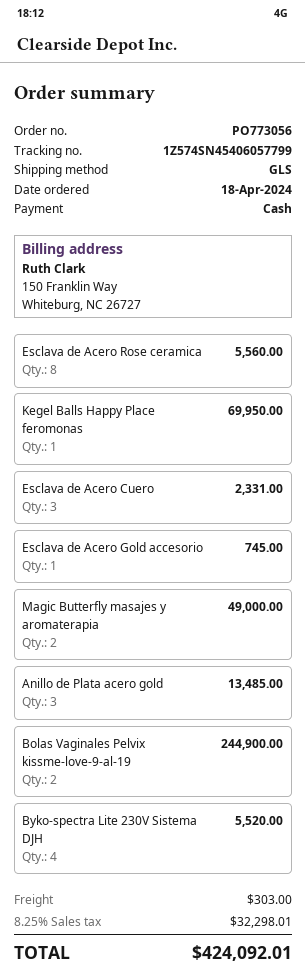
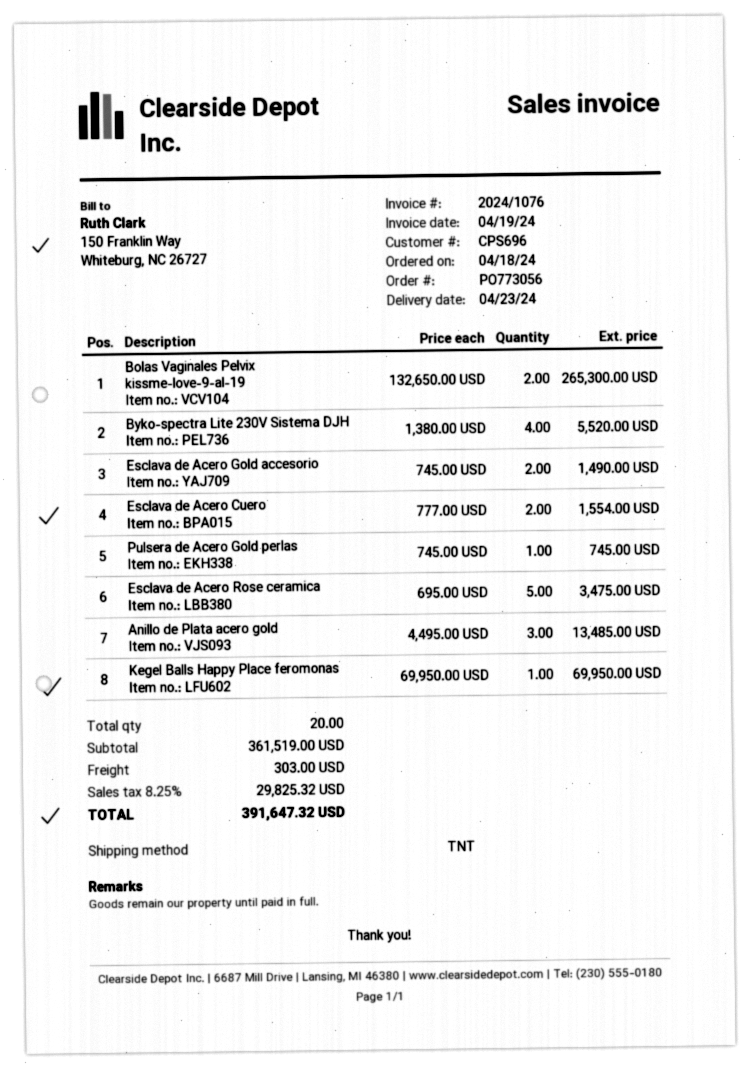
shipping method: GLS -> TNT
Esclava de Acero Rose ceramica: 8 for 5560.00 -> 5 for 3475.00
Esclava de Acero Cuero: 3 for 2331.00 -> 2 for 1554.00
Esclava de Acero Gold accesorio: 1 for 745.00 -> 2 for 1490.00
Magic Butterfly masajes y aromaterapia: 2 for 49000.00 -> none
Bolas Vaginales Pelvix kissme-love-9-al-19: 2 for 244900.00 -> 2 for 265300.00
Pulsera de Acero Gold perlas: none -> 1 for 745.00
tax: 8.25% = 32298.01 -> 8.25% = 29825.32
total: 424092.01 -> 391647.32

